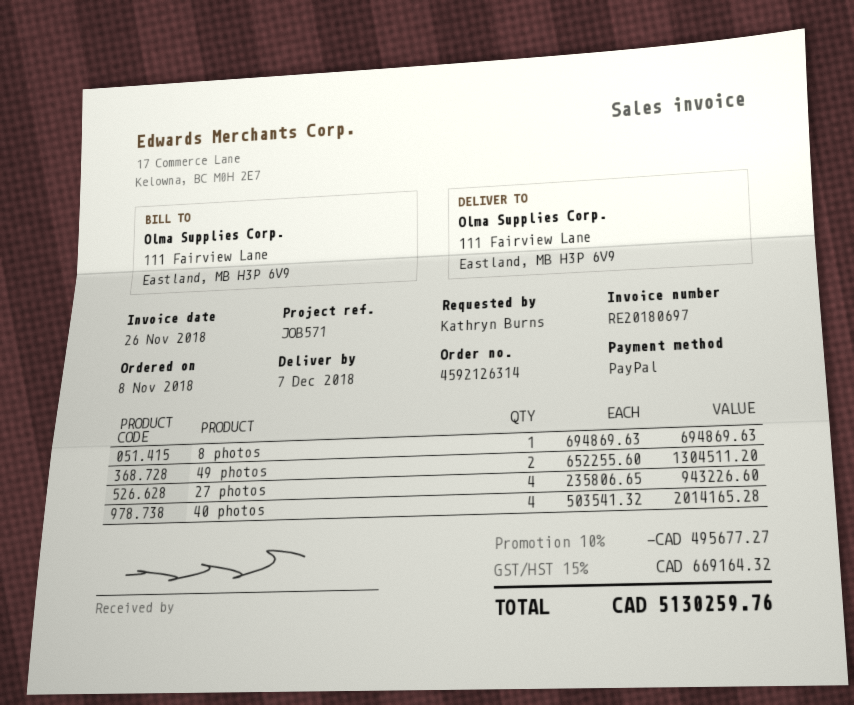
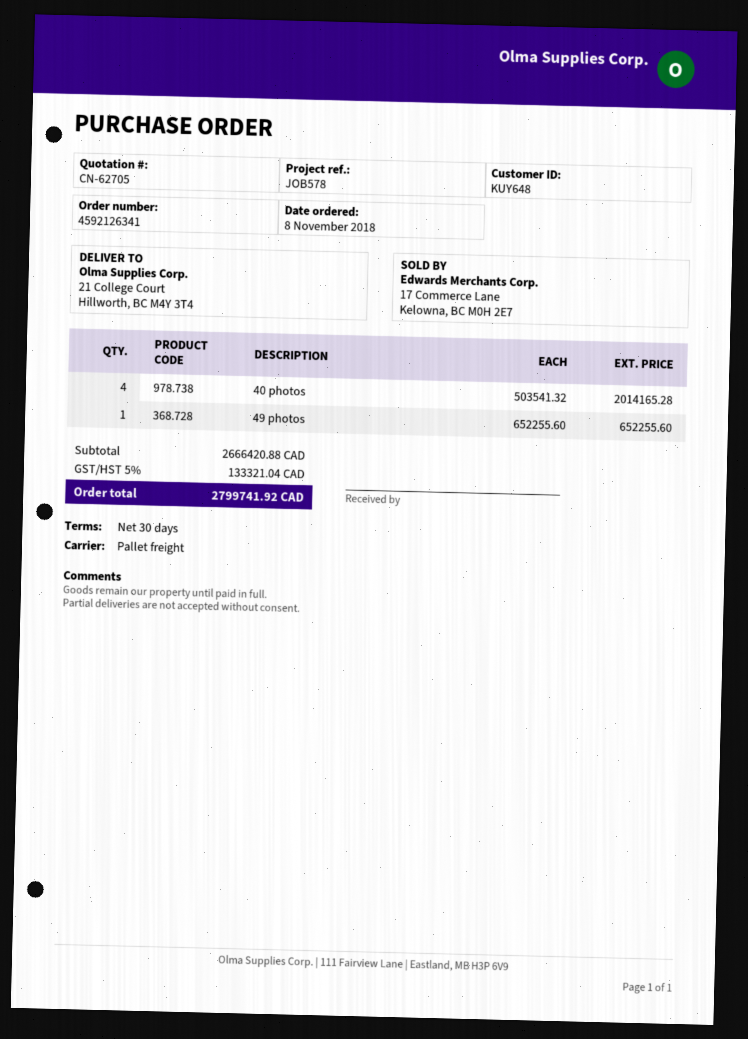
order number: 4592126314 -> 4592126341
reference: JOB571 -> JOB578
ship to: 111 Fairview Lane, Eastland, MB H3P 6V9 -> 21 College Court, Hillworth, BC M4Y 3T4
8 photos: 1 x 694869.63 = 694869.63 -> none
49 photos: 2 x 652255.60 = 1304511.20 -> 1 x 652255.60 = 652255.60
27 photos: 4 x 235806.65 = 943226.60 -> none
discount: 10% = 495677.27 -> none
tax: 15% = 669164.32 -> 5% = 133321.04
total: 5130259.76 -> 2799741.92

